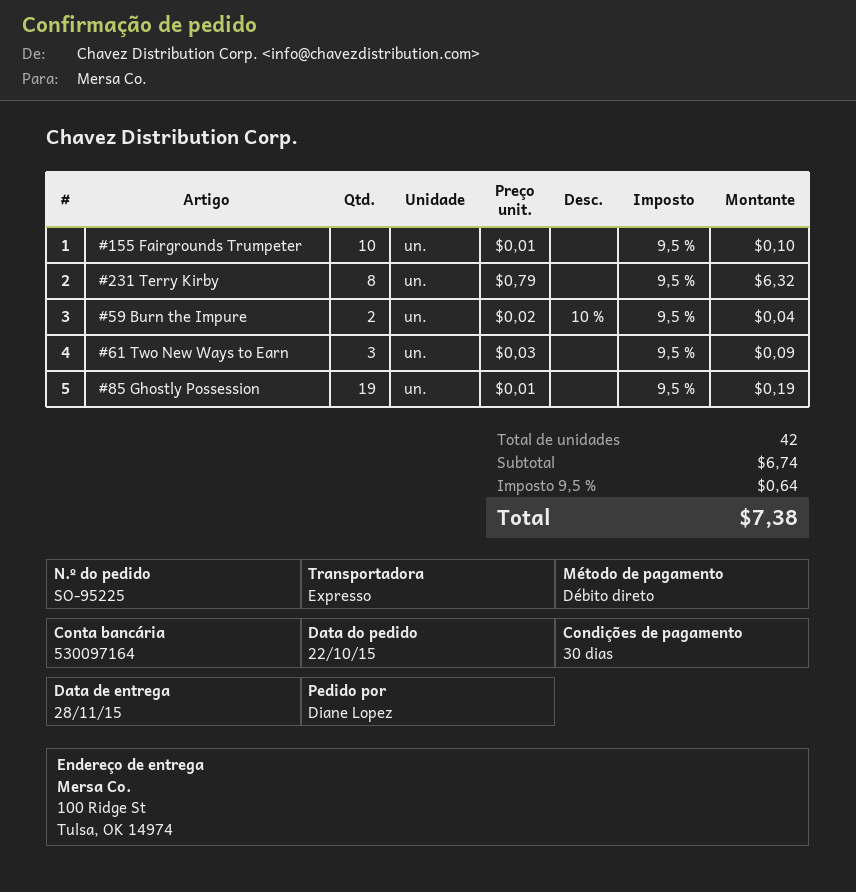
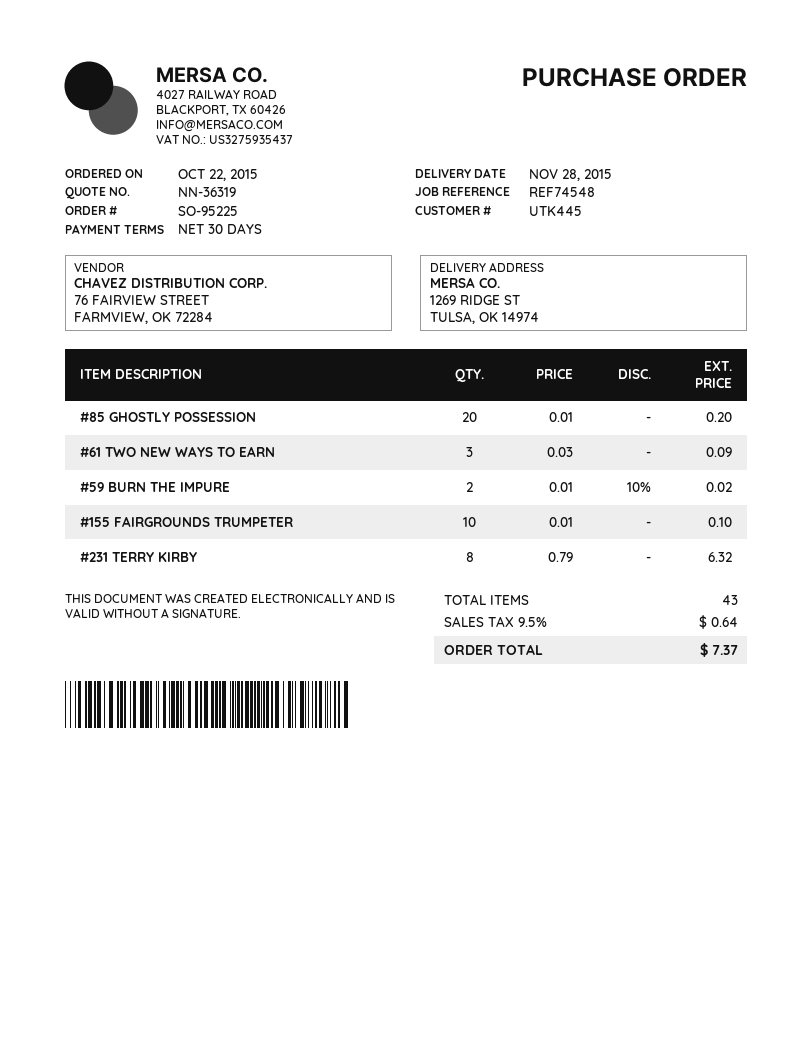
ship to: 100 Ridge St, Tulsa, OK 14974 -> 1269 RIDGE ST, TULSA, OK 14974
#59 Burn the Impure: 2 x 0.02 - 10% = 0.04 -> 2 x 0.01 - 10% = 0.02
#85 Ghostly Possession: 19 x 0.01 = 0.19 -> 20 x 0.01 = 0.20
total quantity: 42 -> 43
total: 7.38 -> 7.37

